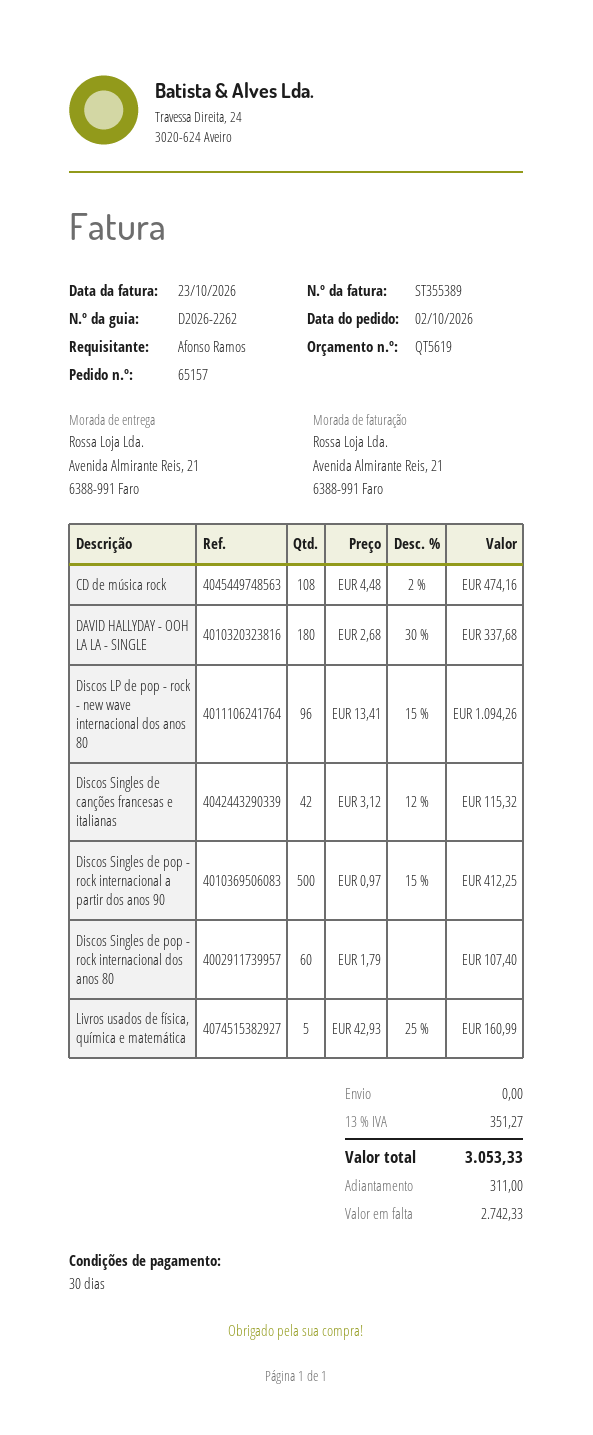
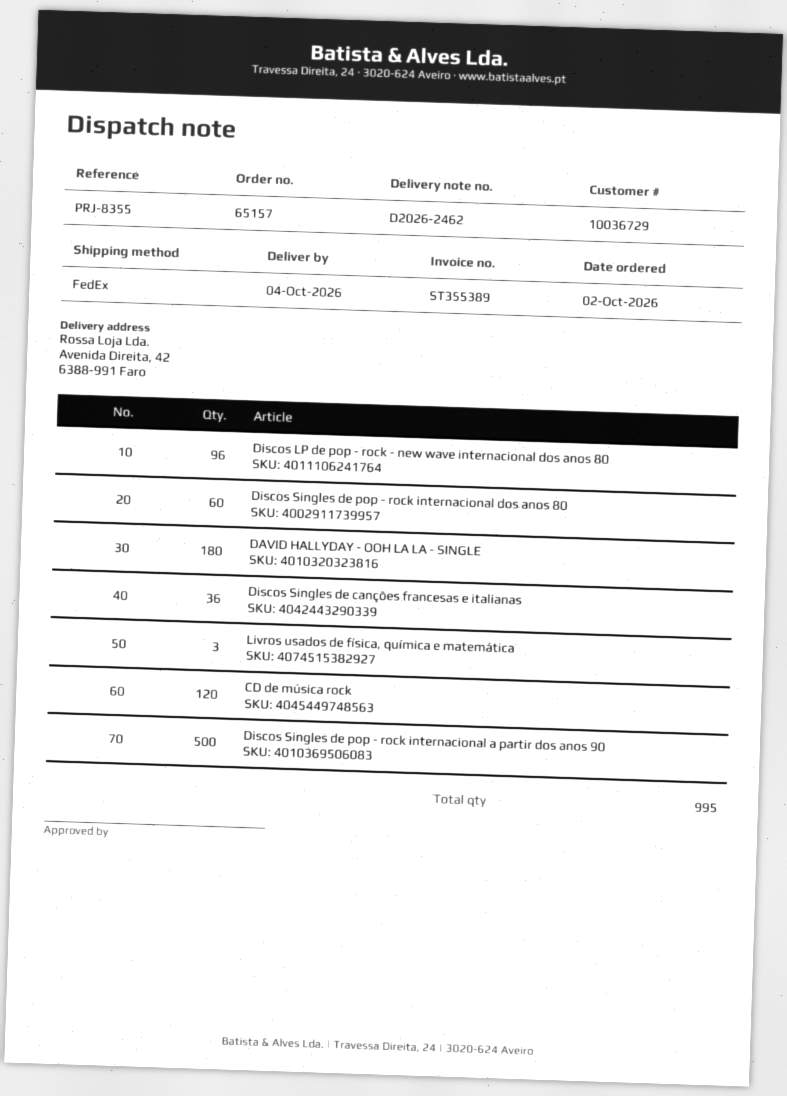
delivery note number: D2026-2262 -> D2026-2462
ship to: Avenida Almirante Reis, 21, 6388-991 Faro -> Avenida Direita, 42, 6388-991 Faro
CD de música rock: 108 -> 120
Discos Singles de canções francesas e italianas: 42 -> 36
Livros usados de física, química e matemática: 5 -> 3

